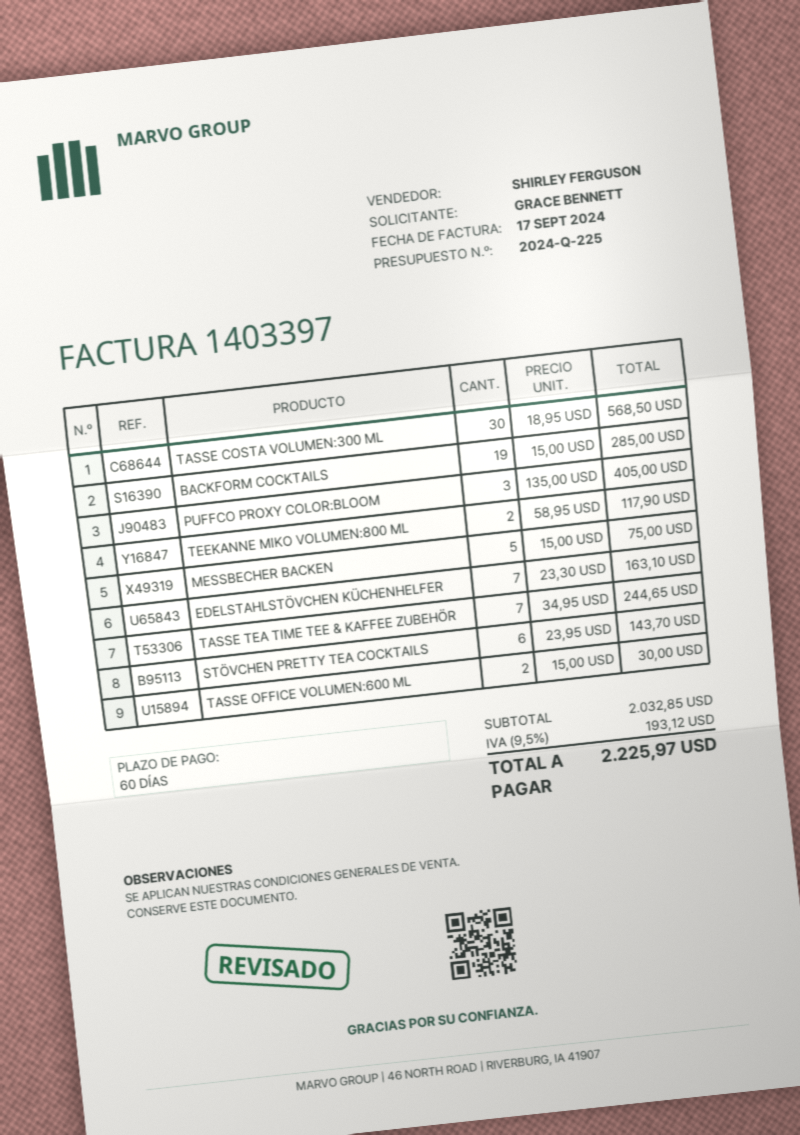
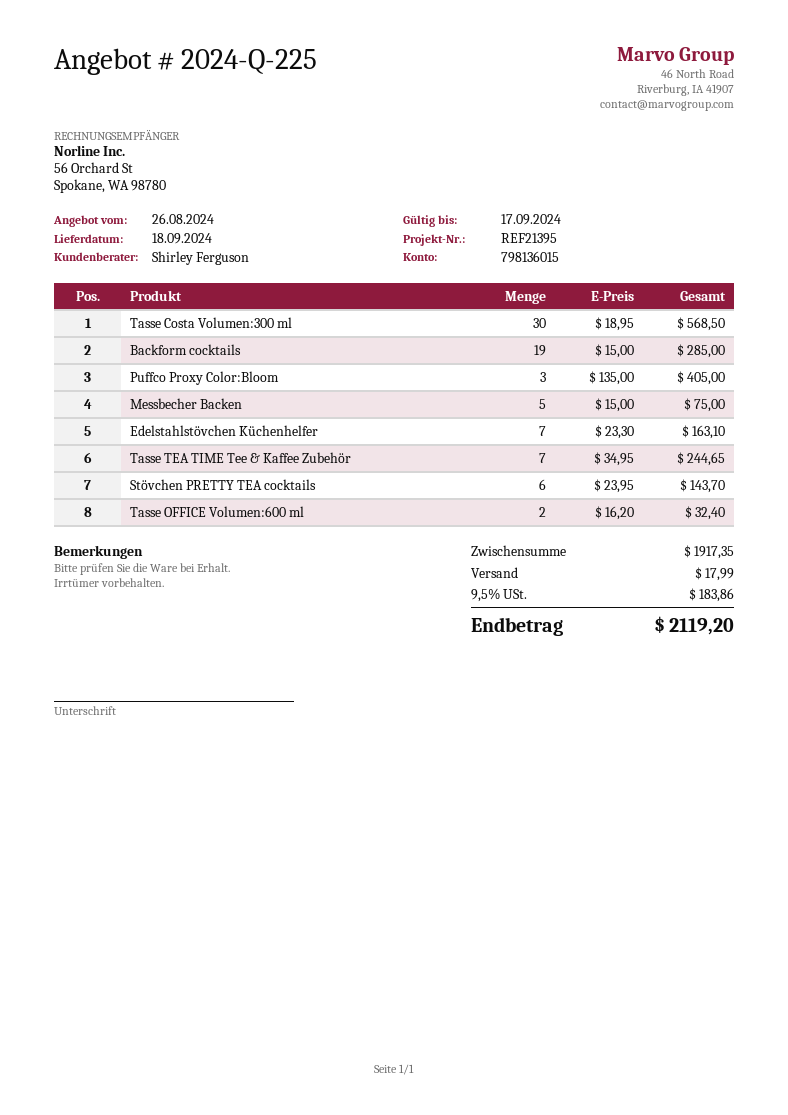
TEEKANNE MIKO VOLUMEN:800 ML: 2 x 58.95 = 117.90 -> none
TASSE OFFICE VOLUMEN:600 ML: 2 x 15.00 = 30.00 -> 2 x 16.20 = 32.40
subtotal: 2032.85 -> 1917.35
shipping: none -> 17.99
tax: 9.5% = 193.12 -> 9.5% = 183.86
total: 2225.97 -> 2119.20

